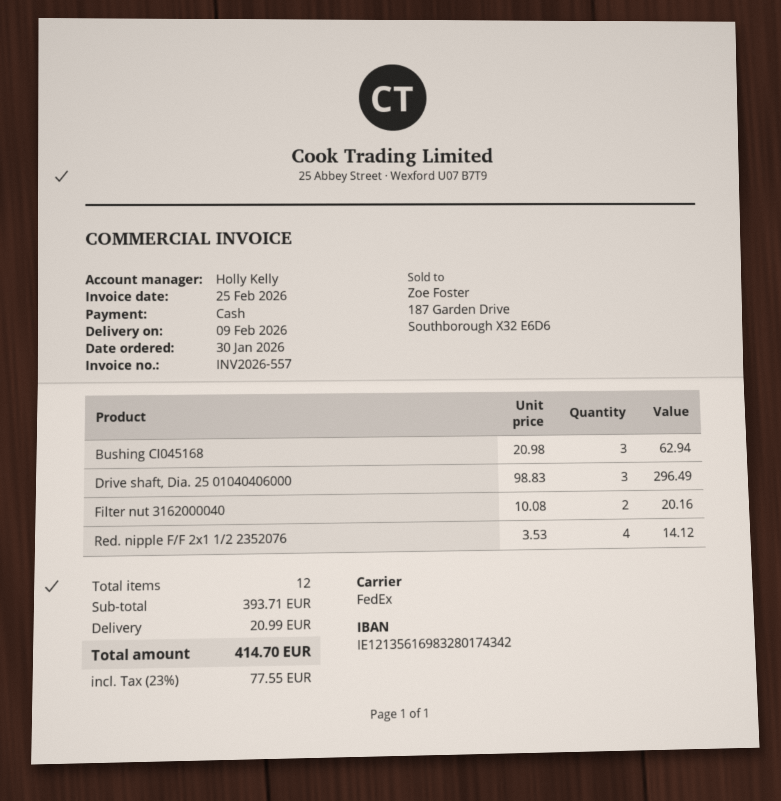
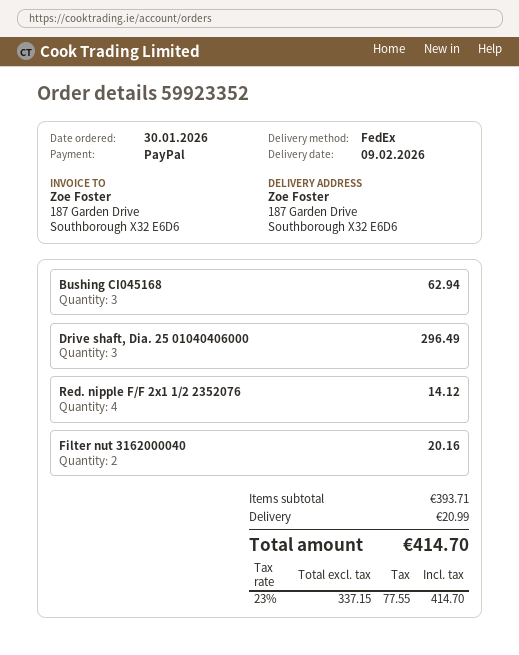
payment method: cash -> PayPal

